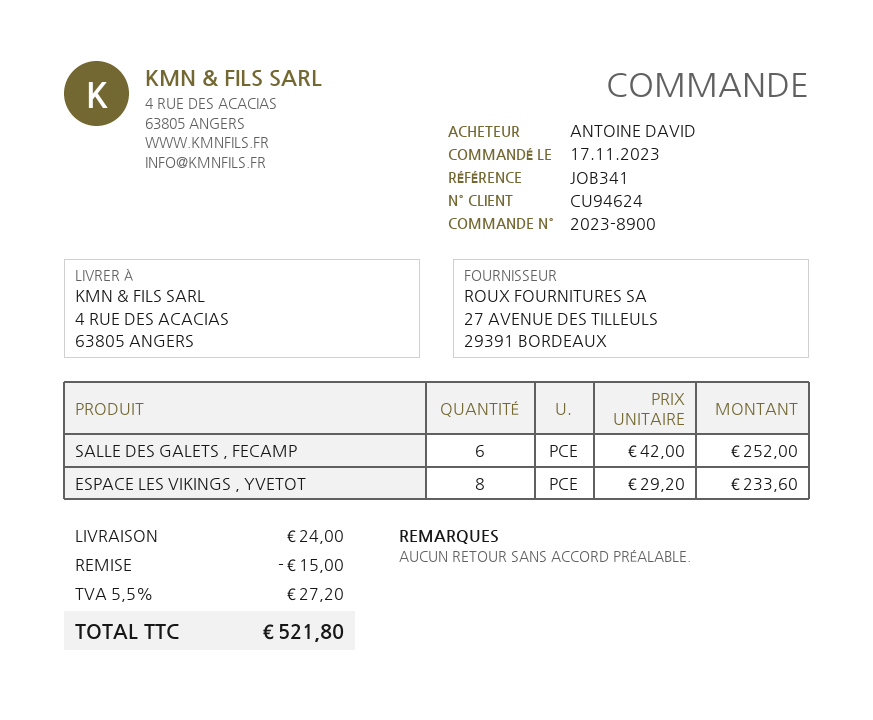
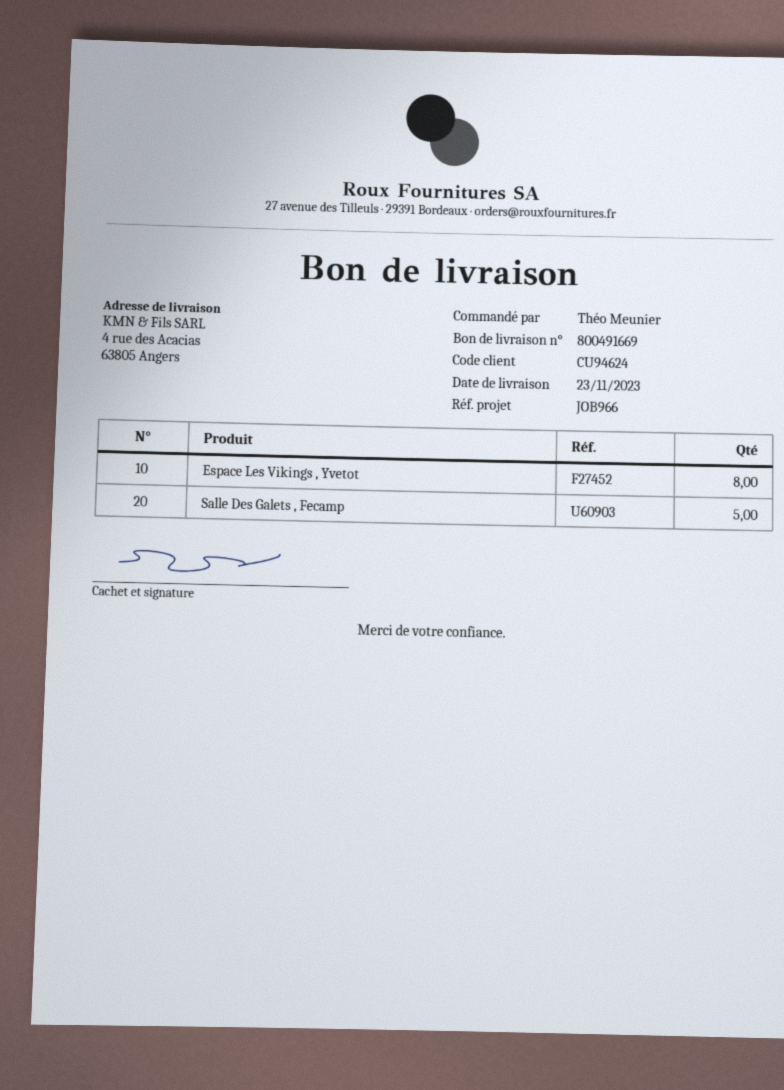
reference: JOB341 -> JOB966
ordered by: ANTOINE DAVID -> Théo Meunier
SALLE DES GALETS , FECAMP: 6 -> 5

